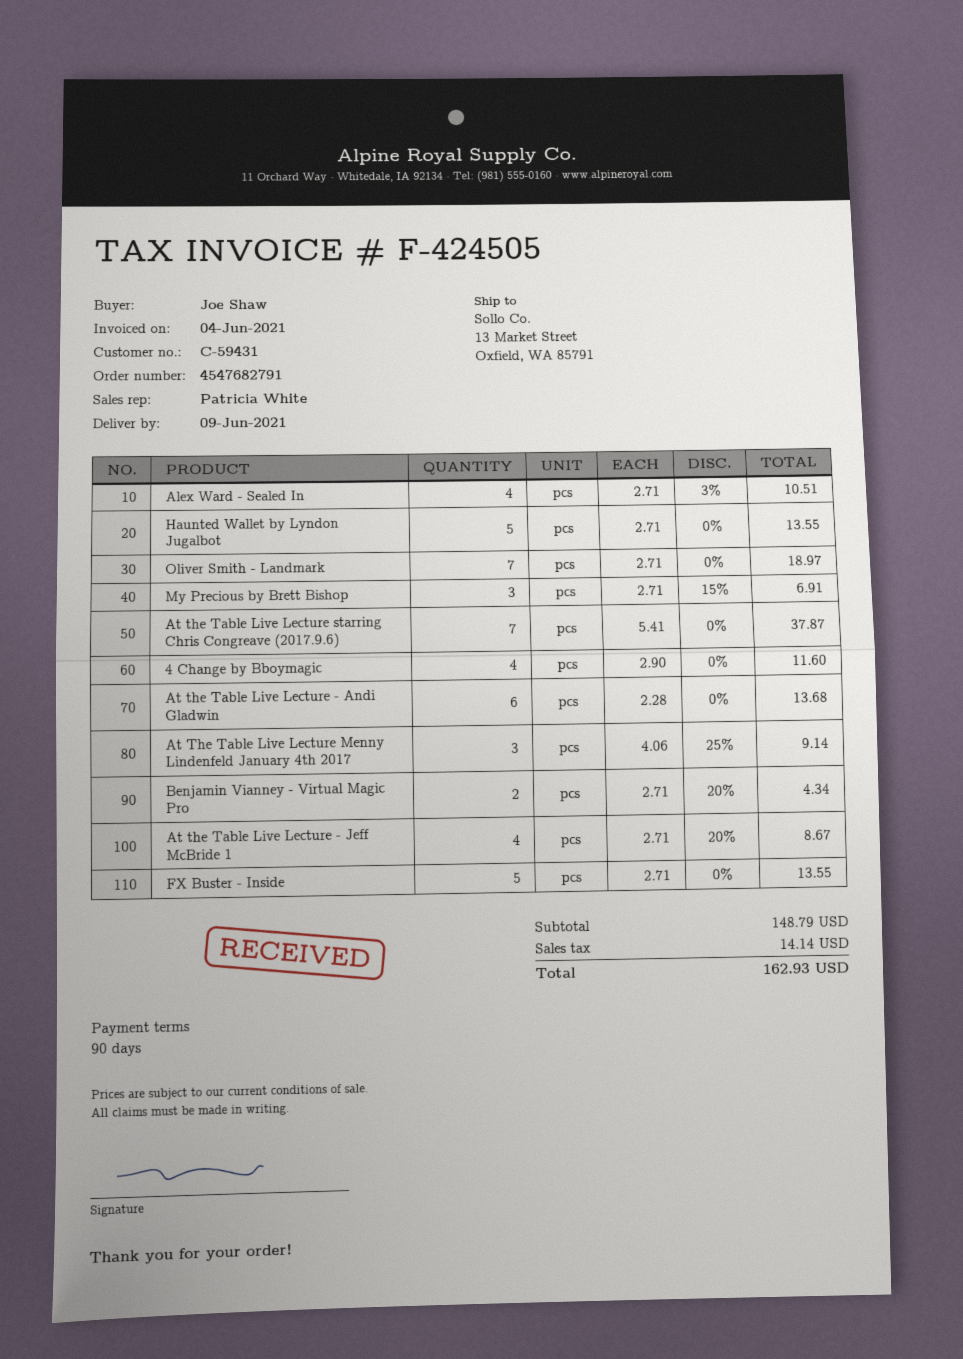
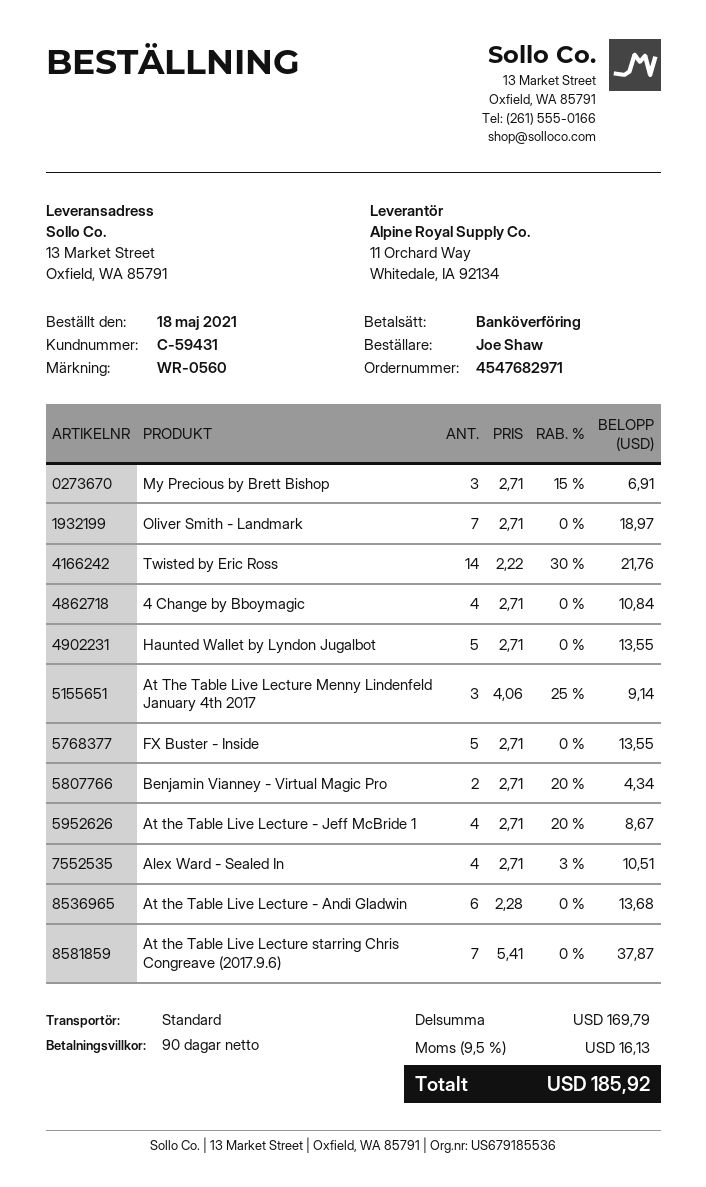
order number: 4547682791 -> 4547682971
4 Change by Bboymagic: 4 x 2.90 = 11.60 -> 4 x 2.71 = 10.84
Twisted by Eric Ross: none -> 14 x 2.22 - 30% = 21.76
subtotal: 148.79 -> 169.79
tax: 14.14 -> 16.13
total: 162.93 -> 185.92

